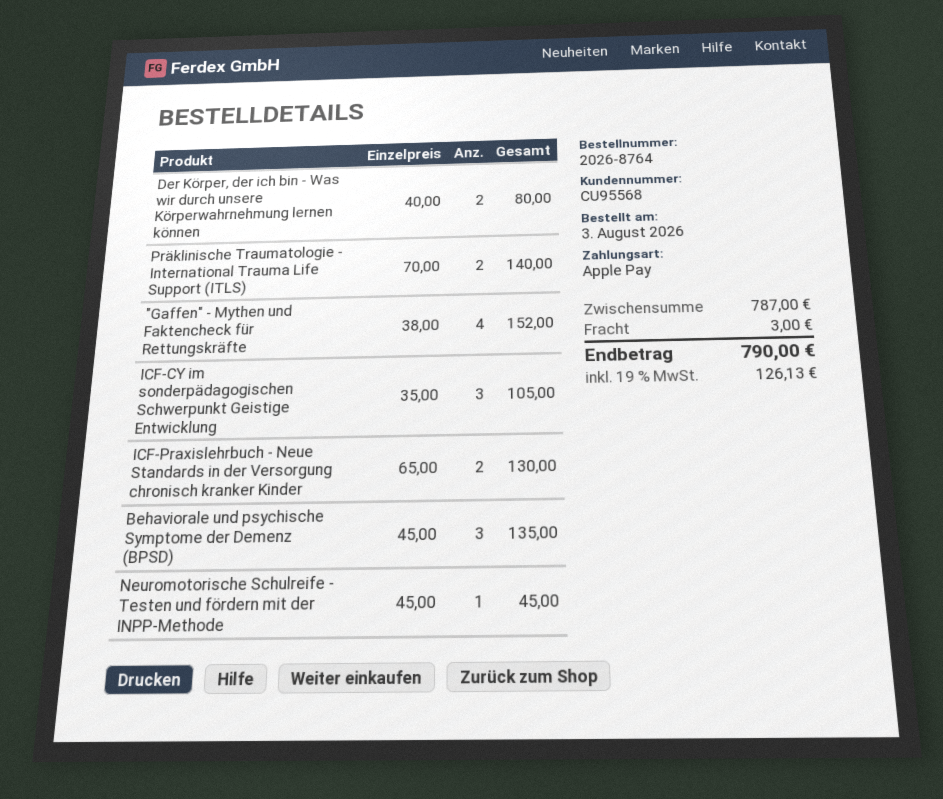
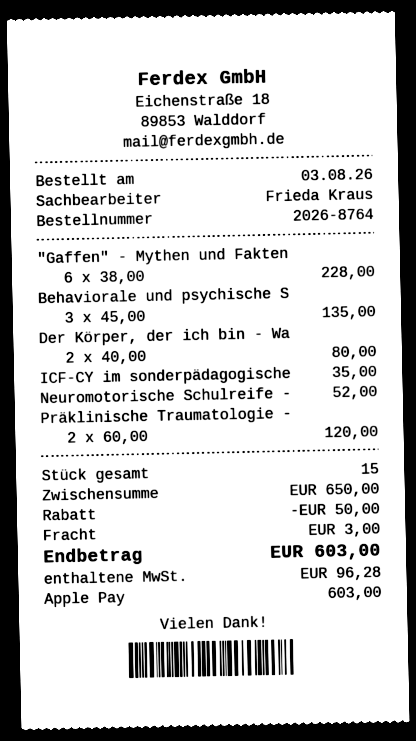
Präklinische Traumatologie - International Trauma Life Support (ITLS): 2 x 70.00 = 140.00 -> 2 x 60.00 = 120.00
"Gaffen" - Mythen und Faktencheck für Rettungskräfte: 4 x 38.00 = 152.00 -> 6 x 38.00 = 228.00
ICF-CY im sonderpädagogischen Schwerpunkt Geistige Entwicklung: 3 x 35.00 = 105.00 -> 1 x 35.00 = 35.00
ICF-Praxislehrbuch - Neue Standards in der Versorgung chronisch kranker Kinder: 2 x 65.00 = 130.00 -> none
Neuromotorische Schulreife - Testen und fördern mit der INPP-Methode: 1 x 45.00 = 45.00 -> 1 x 52.00 = 52.00
subtotal: 787.00 -> 650.00
discount: none -> 50.00
tax: 126.13 -> 96.28
total: 790.00 -> 603.00

